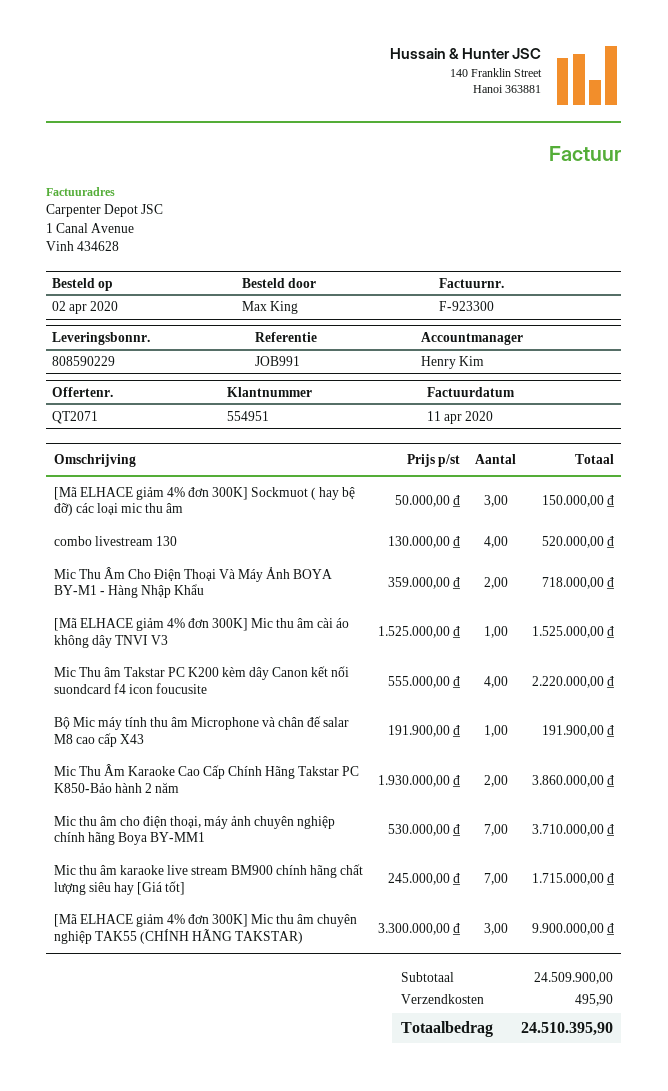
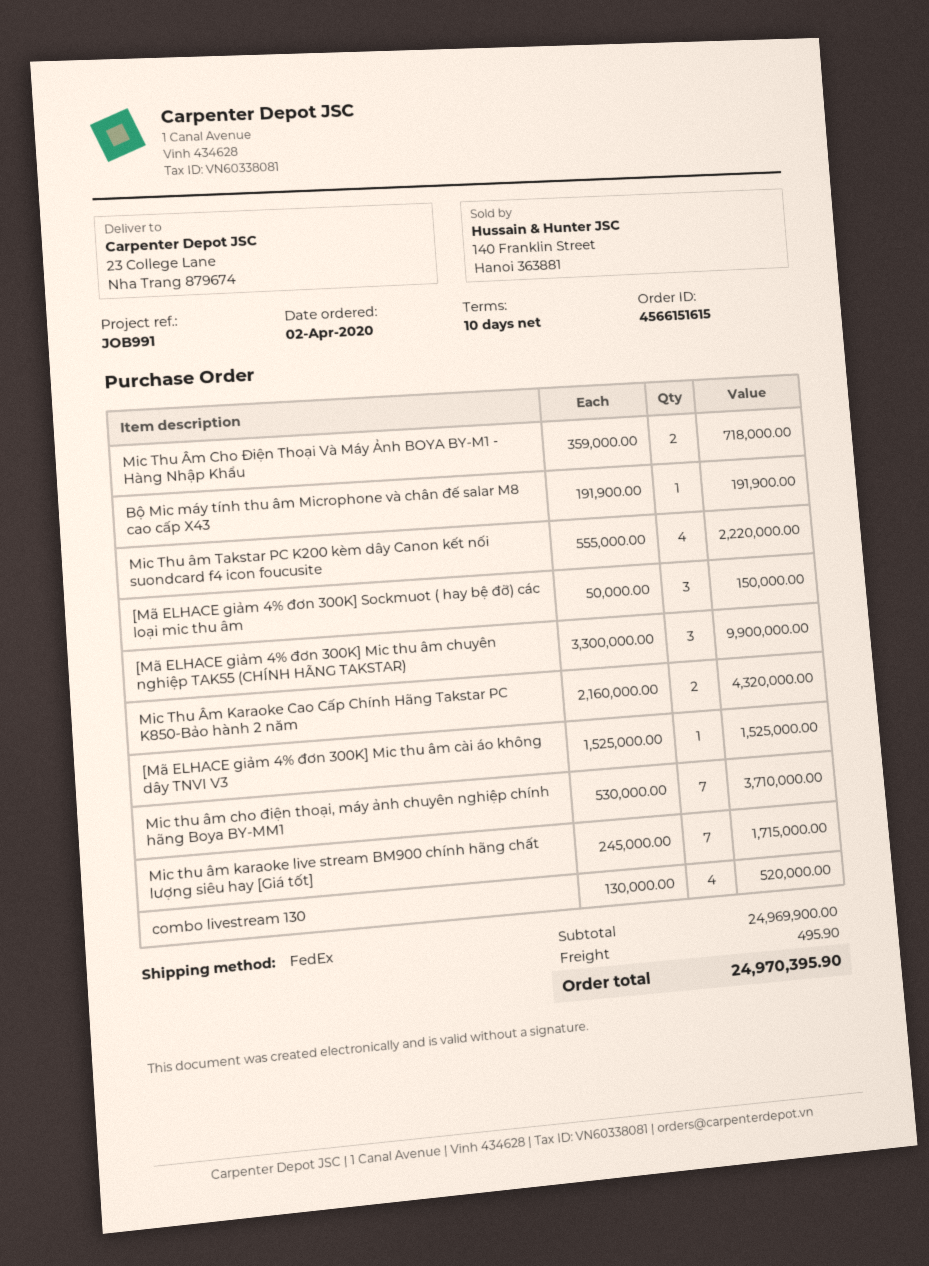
Mic Thu Âm Karaoke Cao Cấp Chính Hãng Takstar PC K850-Bảo hành 2 năm: 2 x 1930000.00 = 3860000.00 -> 2 x 2160000.00 = 4320000.00
subtotal: 24509900.00 -> 24969900.00
total: 24510395.90 -> 24970395.90

